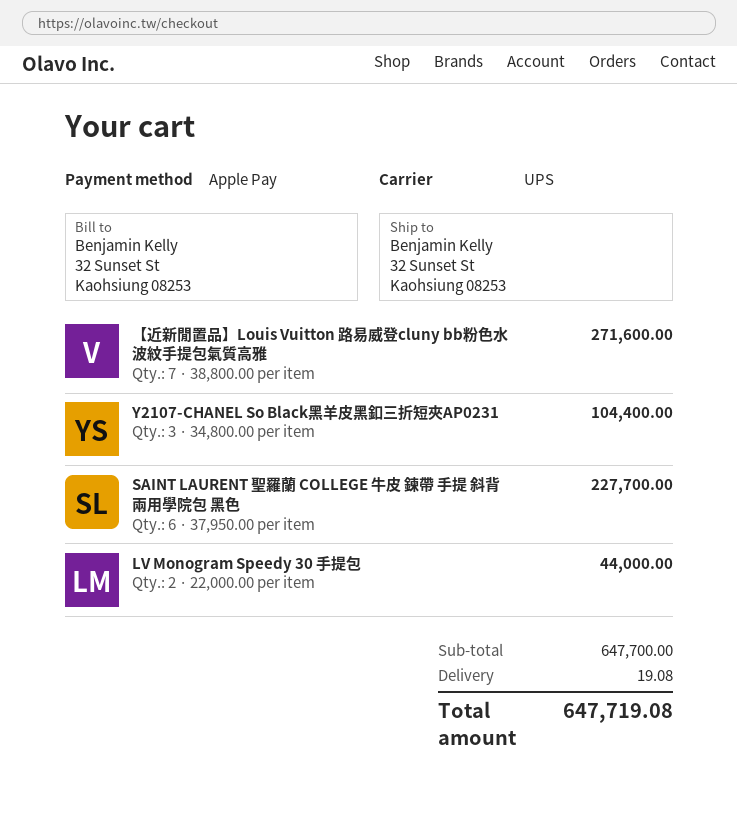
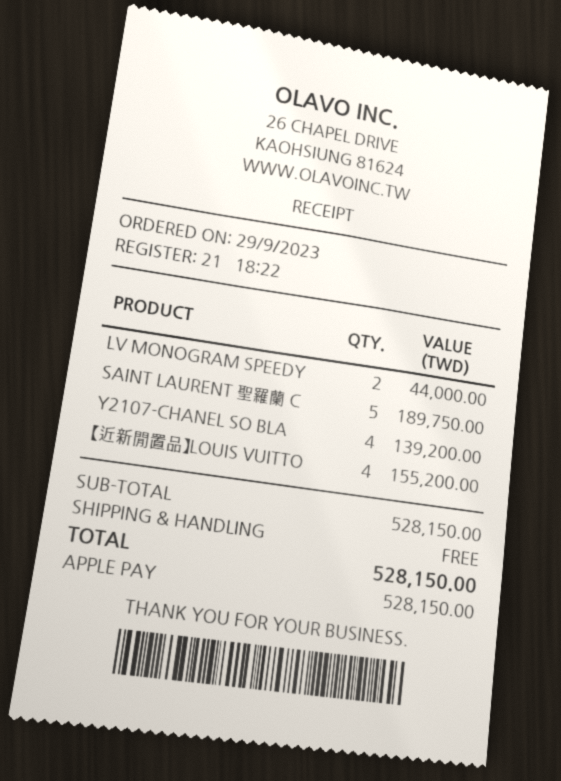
【近新閒置品】Louis Vuitton 路易威登cluny bb粉色水波紋手提包氣質高雅: 7 for 271600.00 -> 4 for 155200.00
Y2107-CHANEL So Black黑羊皮黑釦三折短夾AP0231: 3 for 104400.00 -> 4 for 139200.00
SAINT LAURENT 聖羅蘭 COLLEGE 牛皮 鍊帶 手提 斜背 兩用學院包 黑色: 6 for 227700.00 -> 5 for 189750.00
subtotal: 647700.00 -> 528150.00
shipping: 19.08 -> 0.00
total: 647719.08 -> 528150.00

